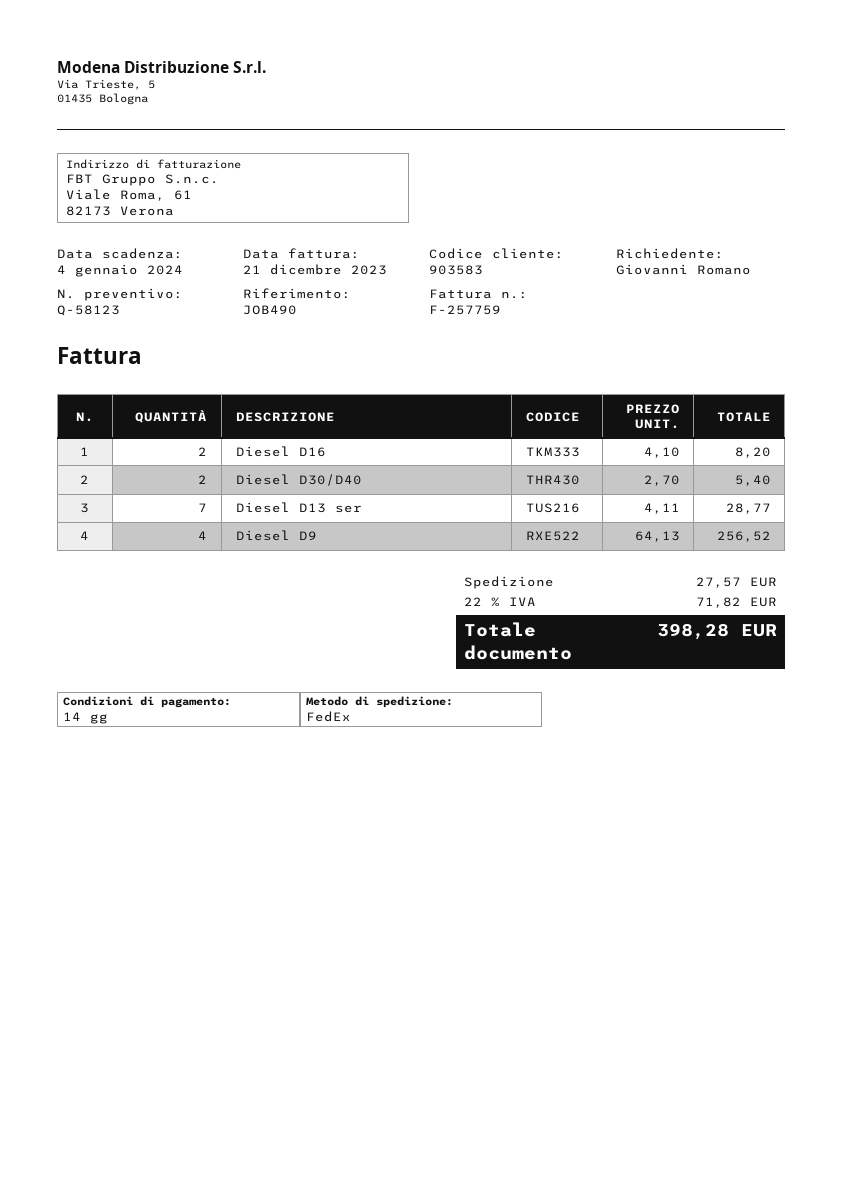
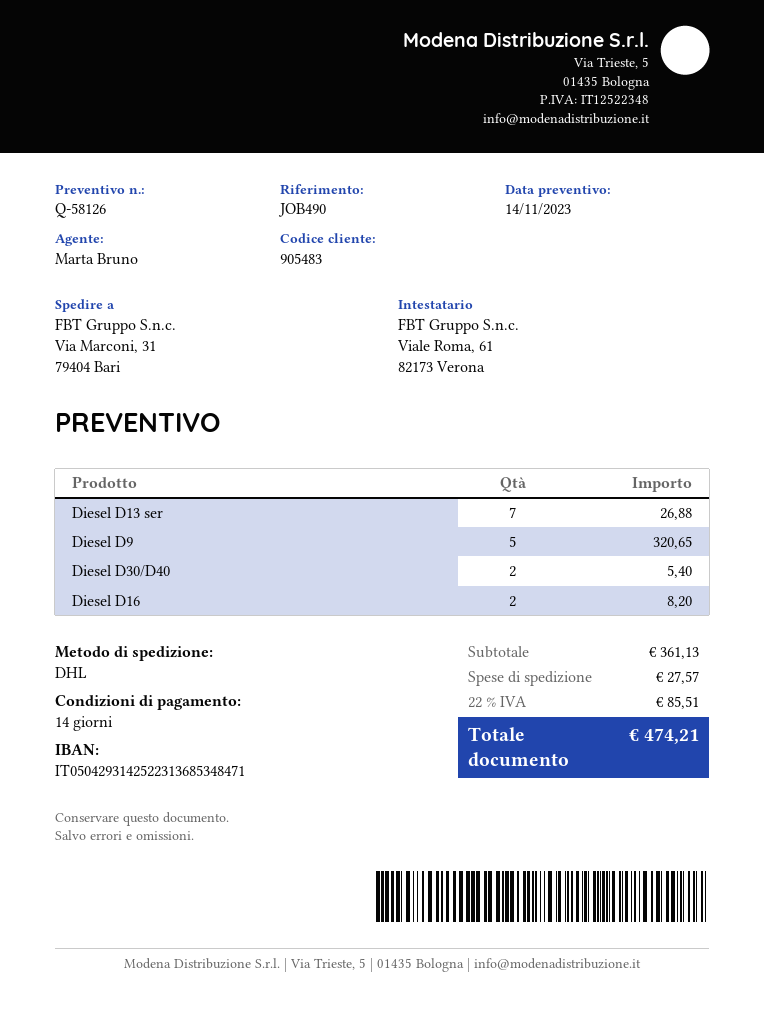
quote number: Q-58123 -> Q-58126
customer number: 903583 -> 905483
shipping method: FedEx -> DHL
Diesel D13 ser: 7 for 28.77 -> 7 for 26.88
Diesel D9: 4 for 256.52 -> 5 for 320.65
tax: 22% = 71.82 -> 22% = 85.51
total: 398.28 -> 474.21

